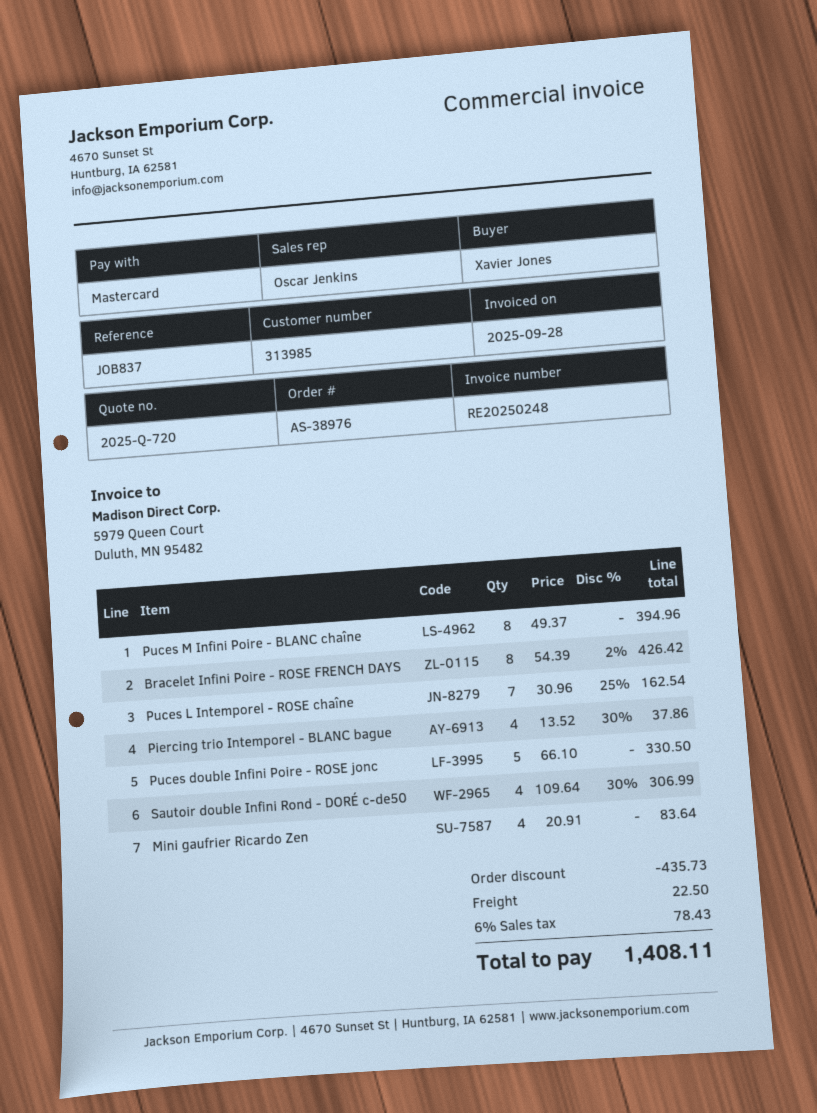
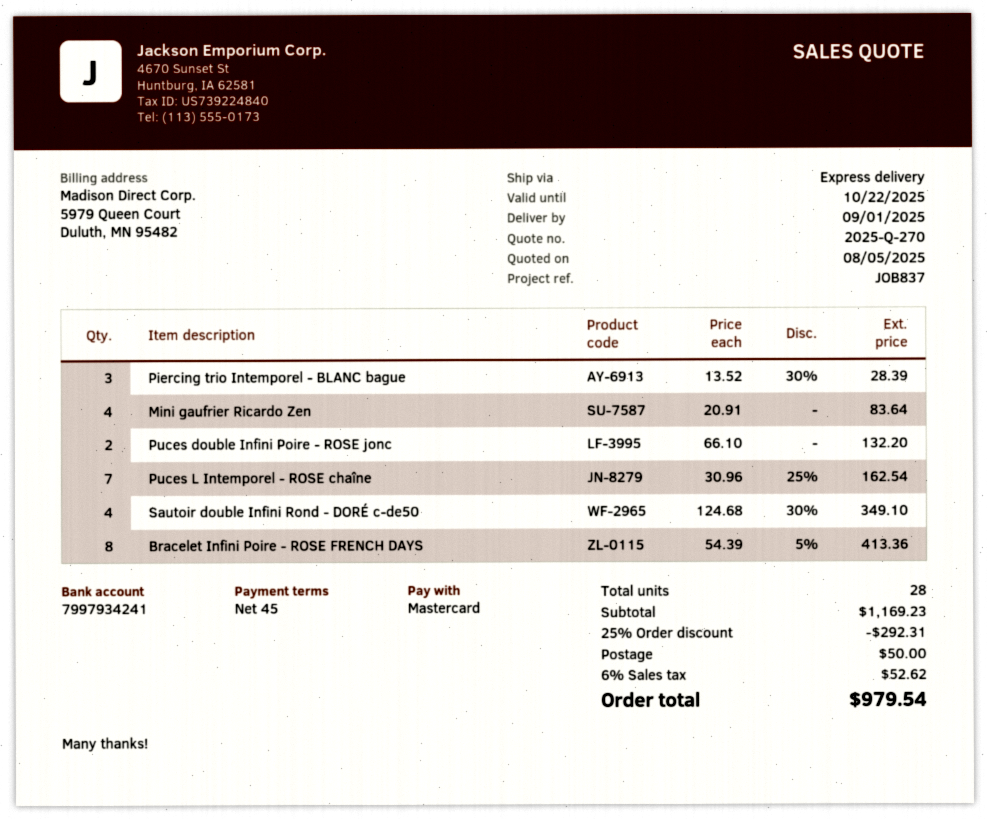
quote number: 2025-Q-720 -> 2025-Q-270
Puces M Infini Poire - BLANC chaîne: 8 x 49.37 = 394.96 -> none
Bracelet Infini Poire - ROSE FRENCH DAYS: 8 x 54.39 - 2% = 426.42 -> 8 x 54.39 - 5% = 413.36
Piercing trio Intemporel - BLANC bague: 4 x 13.52 - 30% = 37.86 -> 3 x 13.52 - 30% = 28.39
Puces double Infini Poire - ROSE jonc: 5 x 66.10 = 330.50 -> 2 x 66.10 = 132.20
Sautoir double Infini Rond - DORÉ c-de50: 4 x 109.64 - 30% = 306.99 -> 4 x 124.68 - 30% = 349.10
discount: 435.73 -> 292.31
shipping: 22.50 -> 50.00
tax: 6% = 78.43 -> 6% = 52.62
total: 1408.11 -> 979.54

